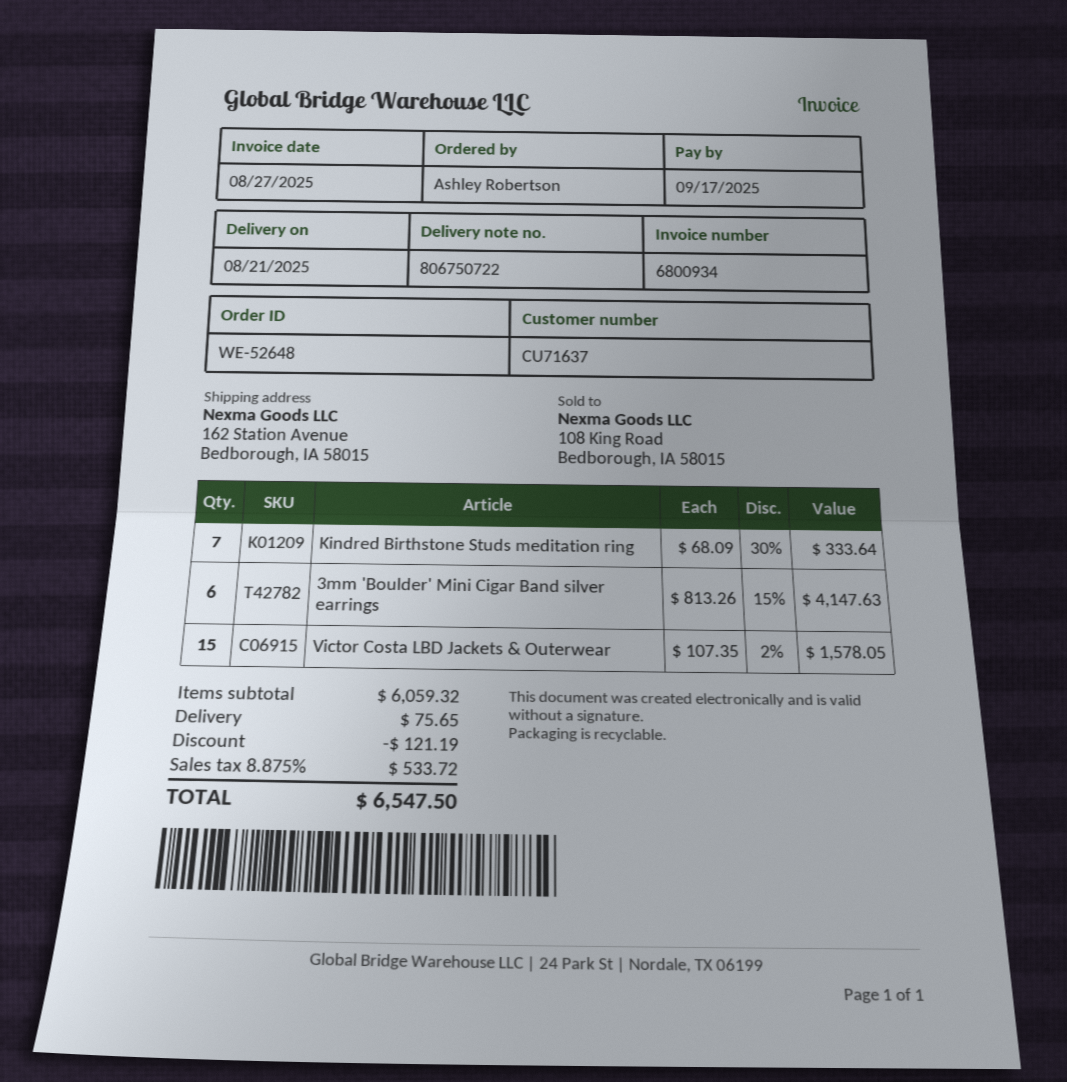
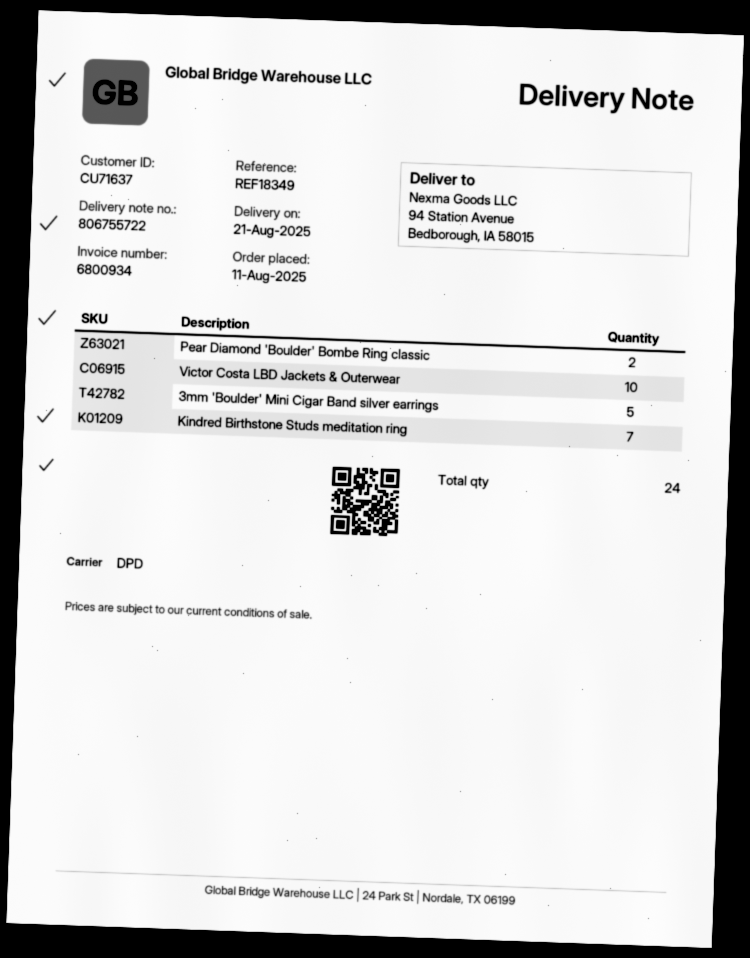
delivery note number: 806750722 -> 806755722
ship to: 162 Station Avenue, Bedborough, IA 58015 -> 94 Station Avenue, Bedborough, IA 58015
3mm 'Boulder' Mini Cigar Band silver earrings: 6 -> 5
Victor Costa LBD Jackets & Outerwear: 15 -> 10
Pear Diamond 'Boulder' Bombe Ring classic: none -> 2

